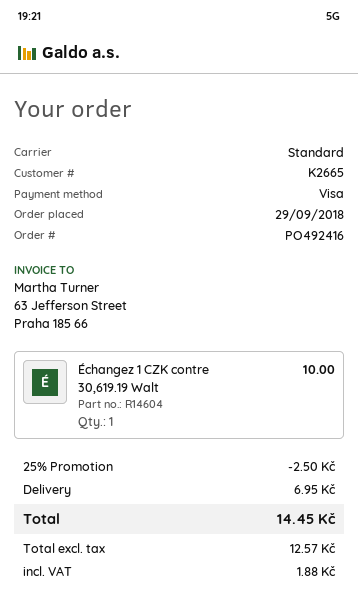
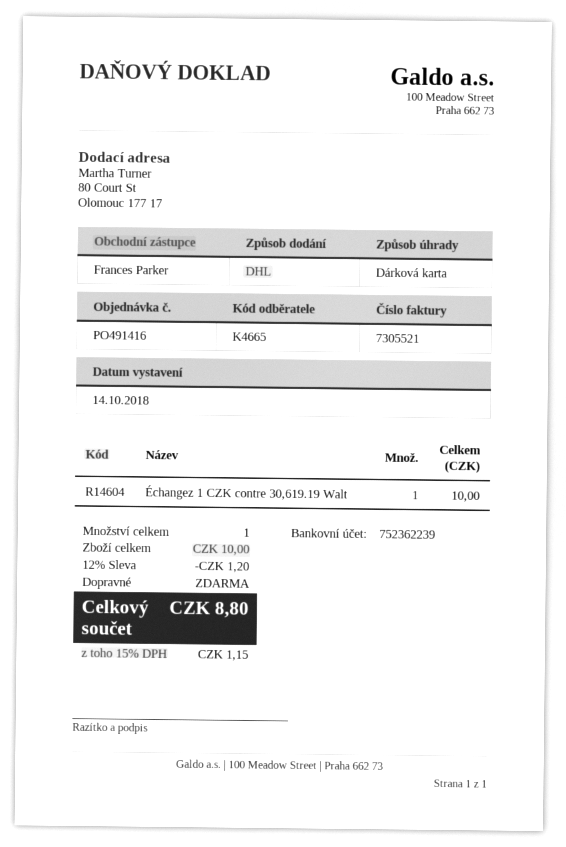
order number: PO492416 -> PO491416
customer number: K2665 -> K4665
payment method: Visa -> gift card
shipping method: standard -> DHL
discount: 25% = 2.50 -> 12% = 1.20
shipping: 6.95 -> 0.00
tax: 1.88 -> 1.15
total: 14.45 -> 8.80

